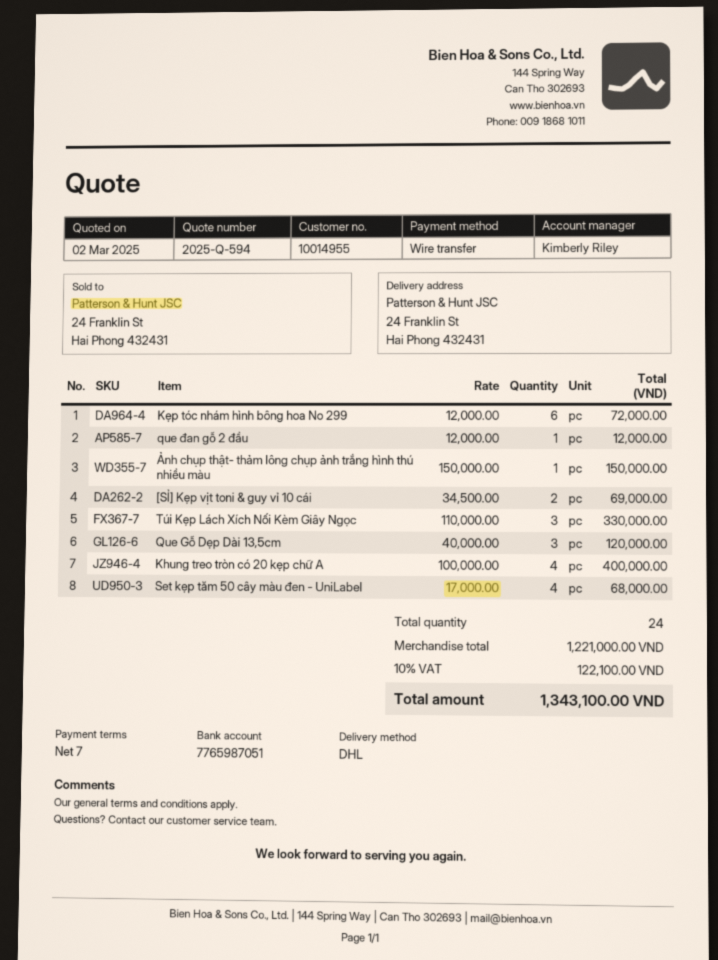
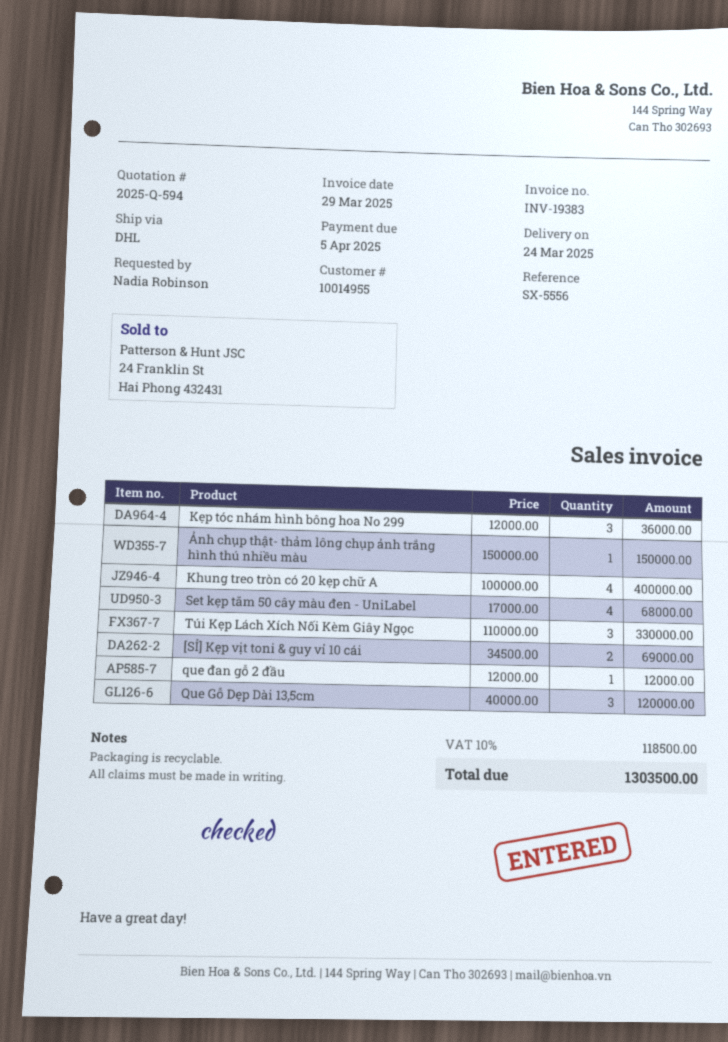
Kẹp tóc nhám hình bông hoa No 299: 6 x 12000.00 = 72000.00 -> 3 x 12000.00 = 36000.00
tax: 10% = 122100.00 -> 10% = 118500.00
total: 1343100.00 -> 1303500.00

